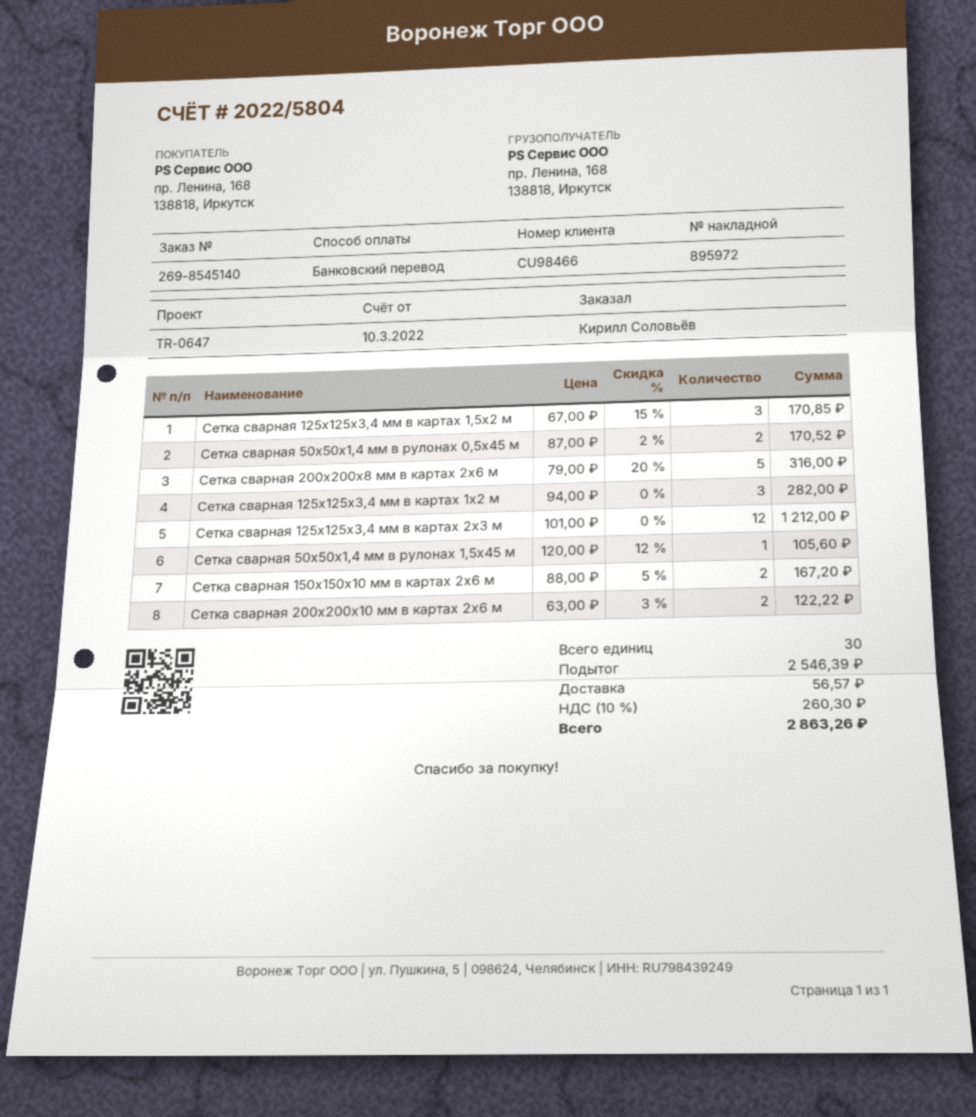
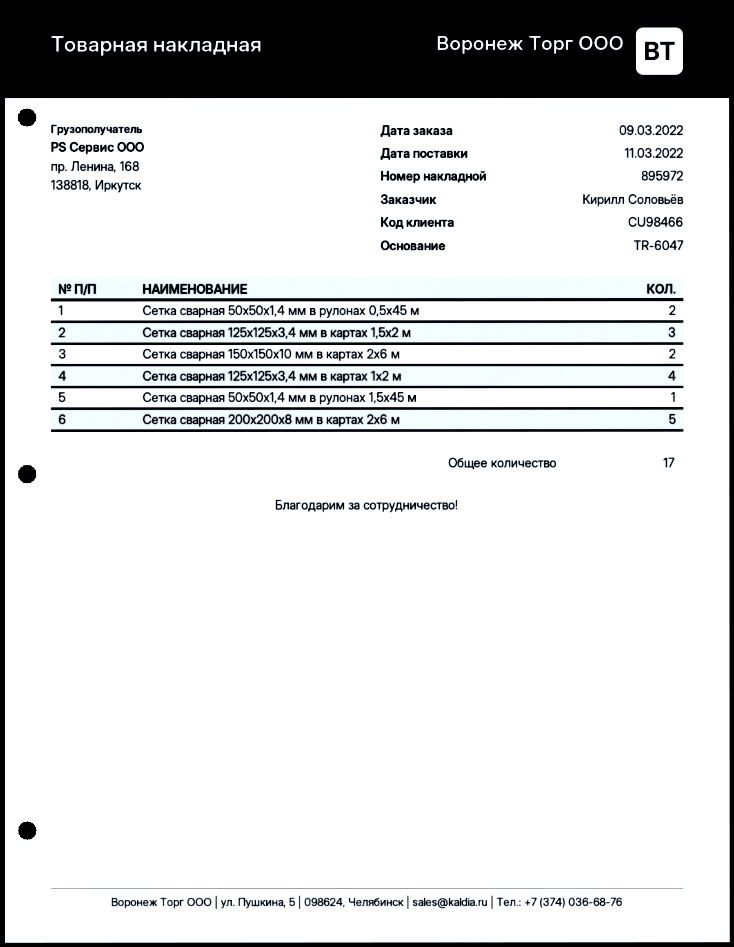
reference: TR-0647 -> TR-6047
Сетка сварная 125х125х3,4 мм в картах 1х2 м: 3 -> 4
Сетка сварная 125х125х3,4 мм в картах 2х3 м: 12 -> none
Сетка сварная 200х200х10 мм в картах 2х6 м: 2 -> none
total quantity: 30 -> 17

